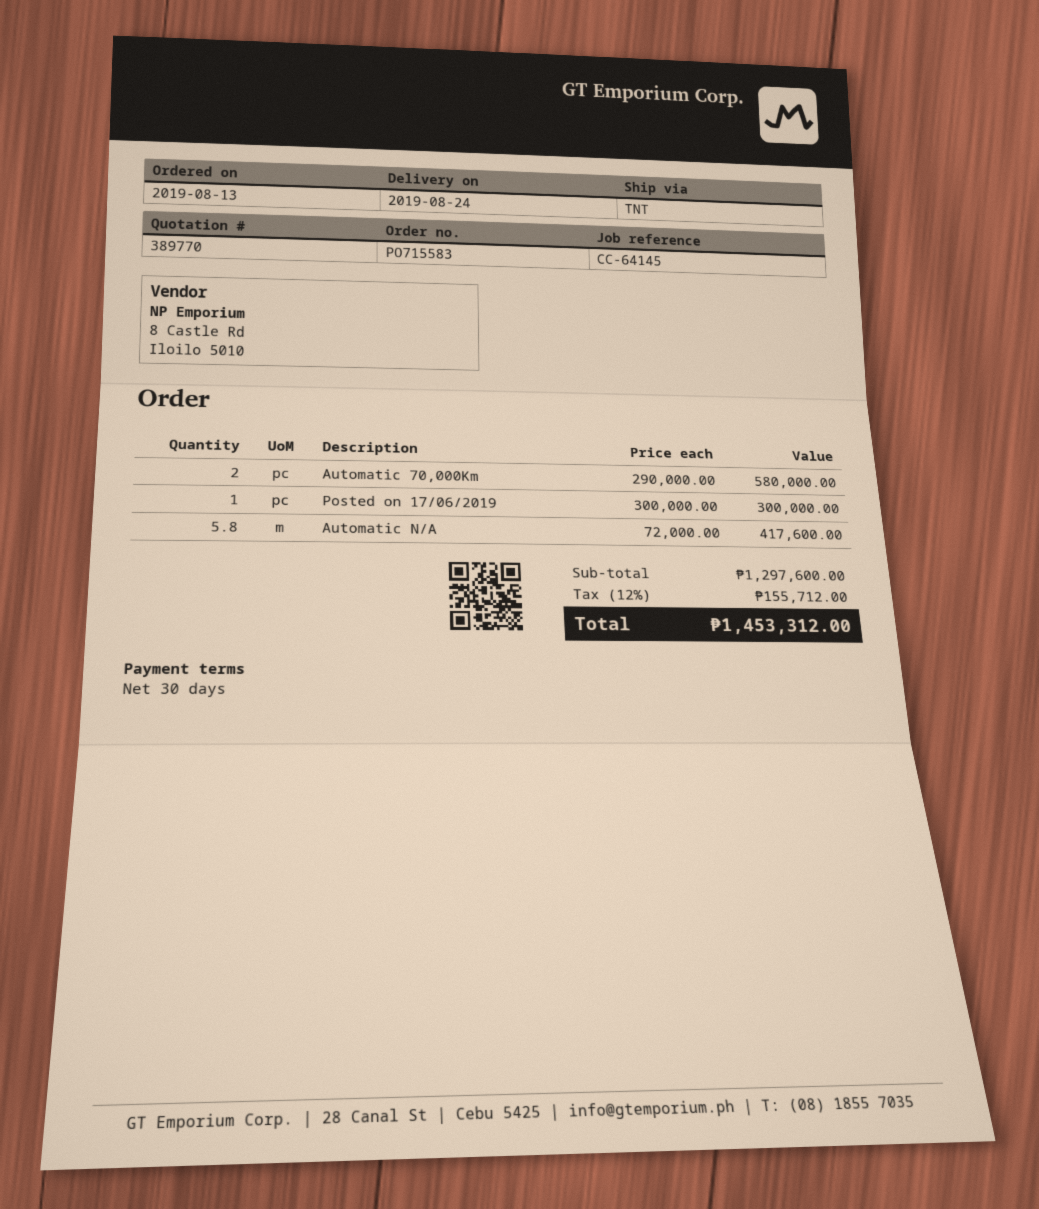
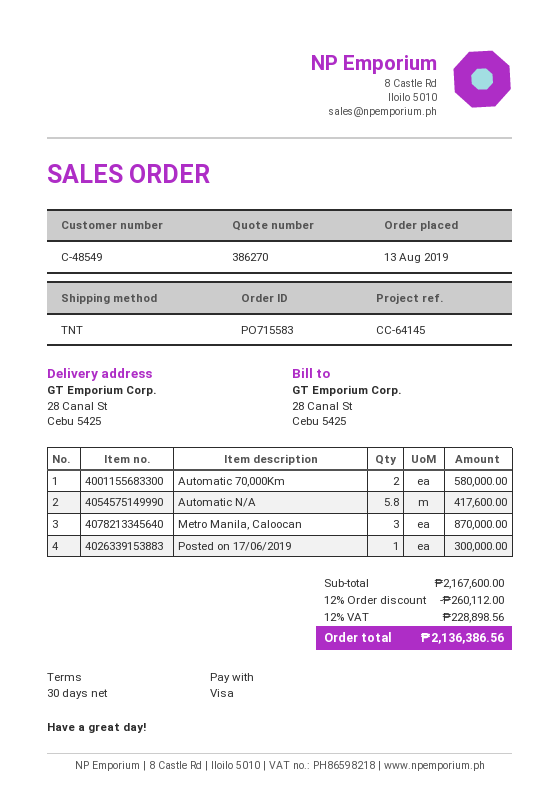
quote number: 389770 -> 386270
Metro Manila, Caloocan: none -> 3 for 870000.00
subtotal: 1297600.00 -> 2167600.00
discount: none -> 12% = 260112.00
tax: 12% = 155712.00 -> 12% = 228898.56
total: 1453312.00 -> 2136386.56

